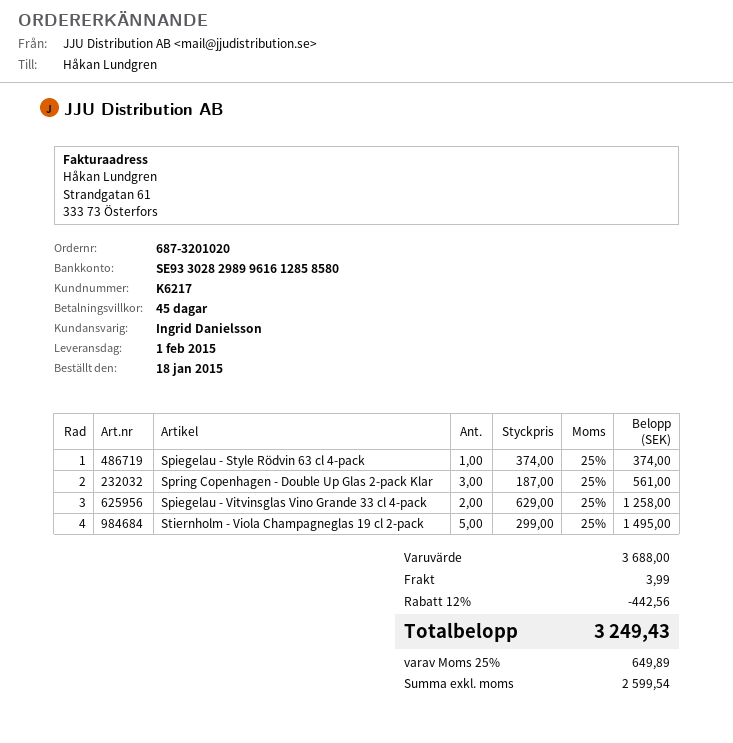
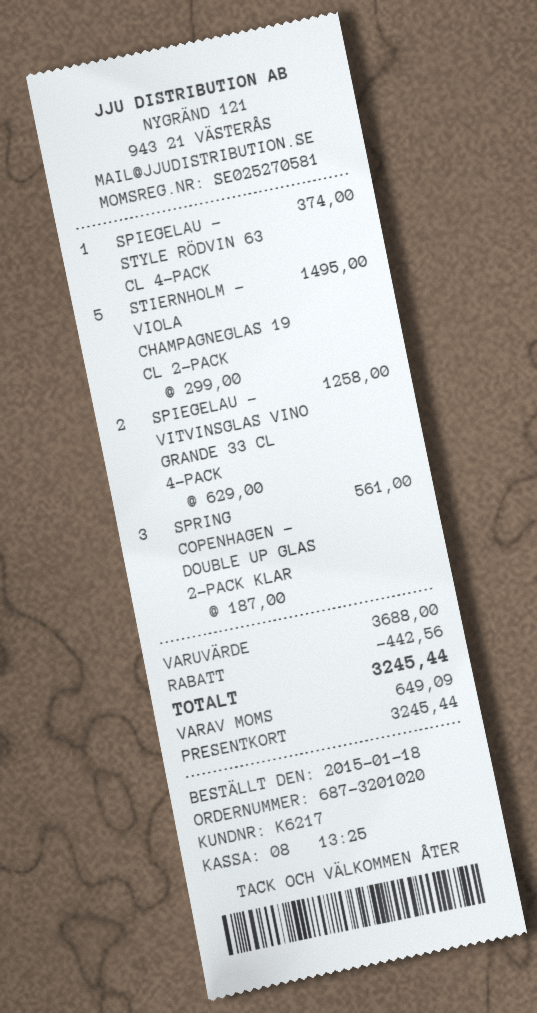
shipping: 3.99 -> none
tax: 649.89 -> 649.09
total: 3249.43 -> 3245.44

